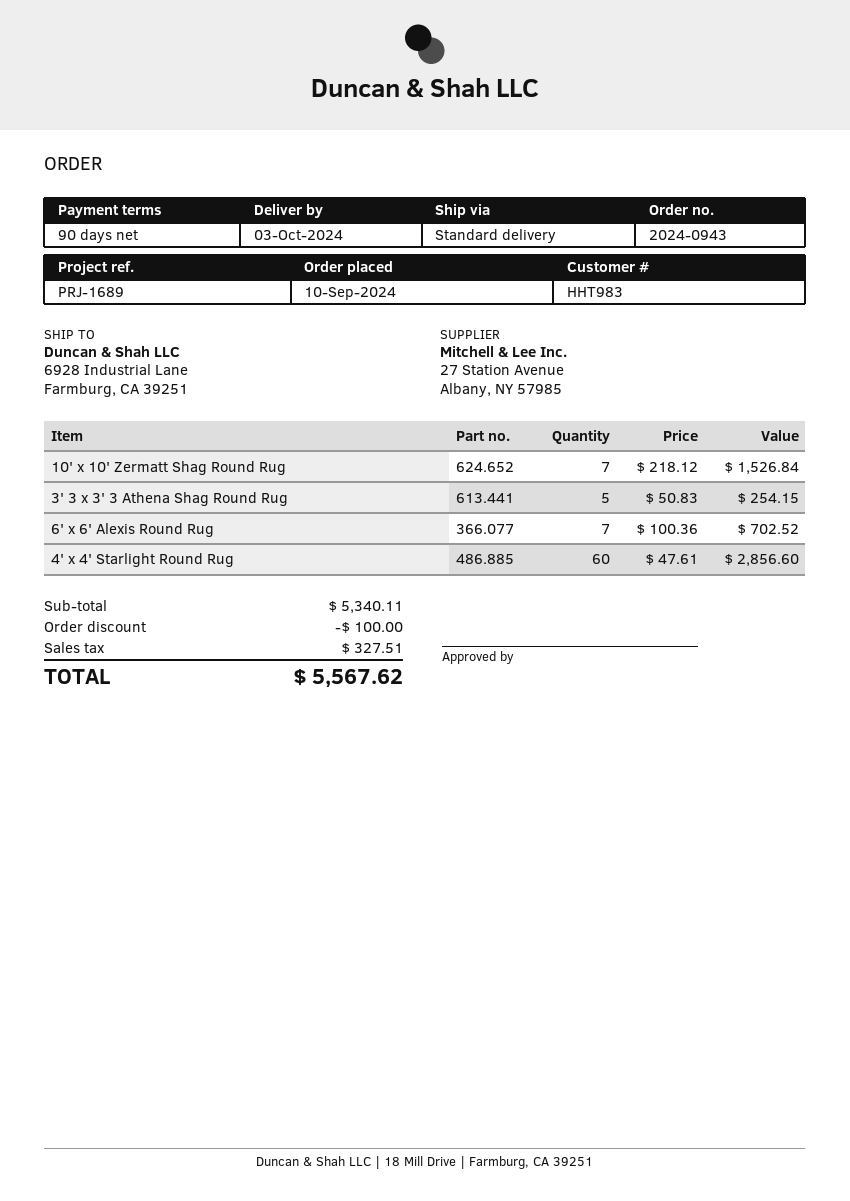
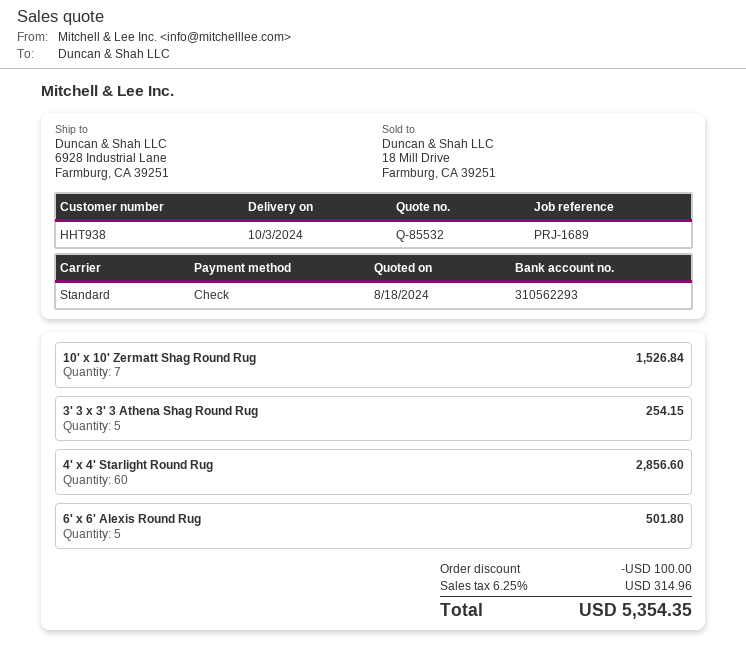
customer number: HHT983 -> HHT938
6' x 6' Alexis Round Rug: 7 for 702.52 -> 5 for 501.80
tax: 327.51 -> 314.96
total: 5567.62 -> 5354.35

